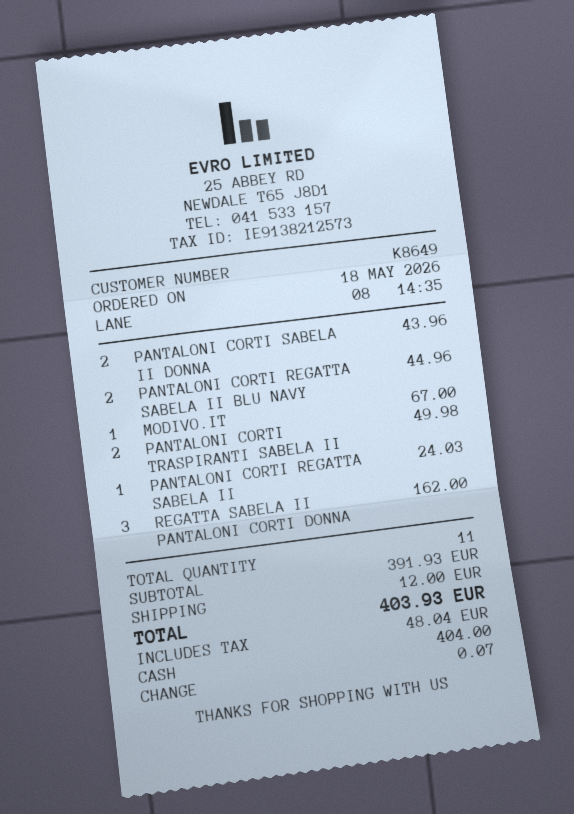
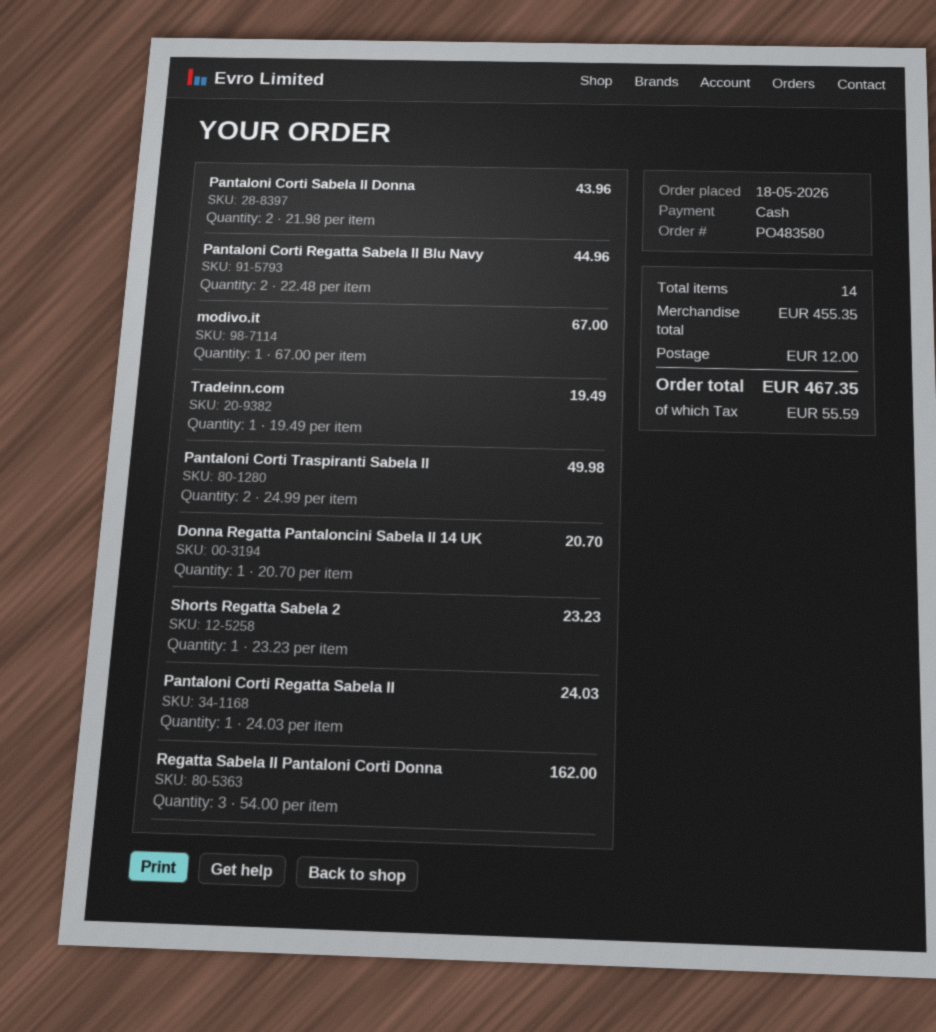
Tradeinn.com: none -> 1 for 19.49
Donna Regatta Pantaloncini Sabela II 14 UK: none -> 1 for 20.70
Shorts Regatta Sabela 2: none -> 1 for 23.23
total quantity: 11 -> 14
subtotal: 391.93 -> 455.35
tax: 48.04 -> 55.59
total: 403.93 -> 467.35

